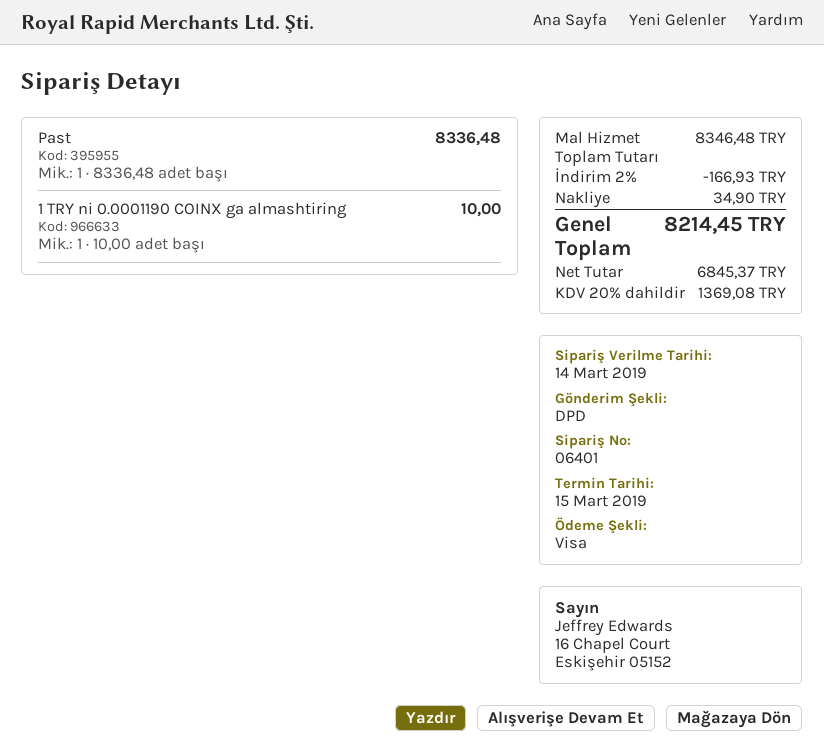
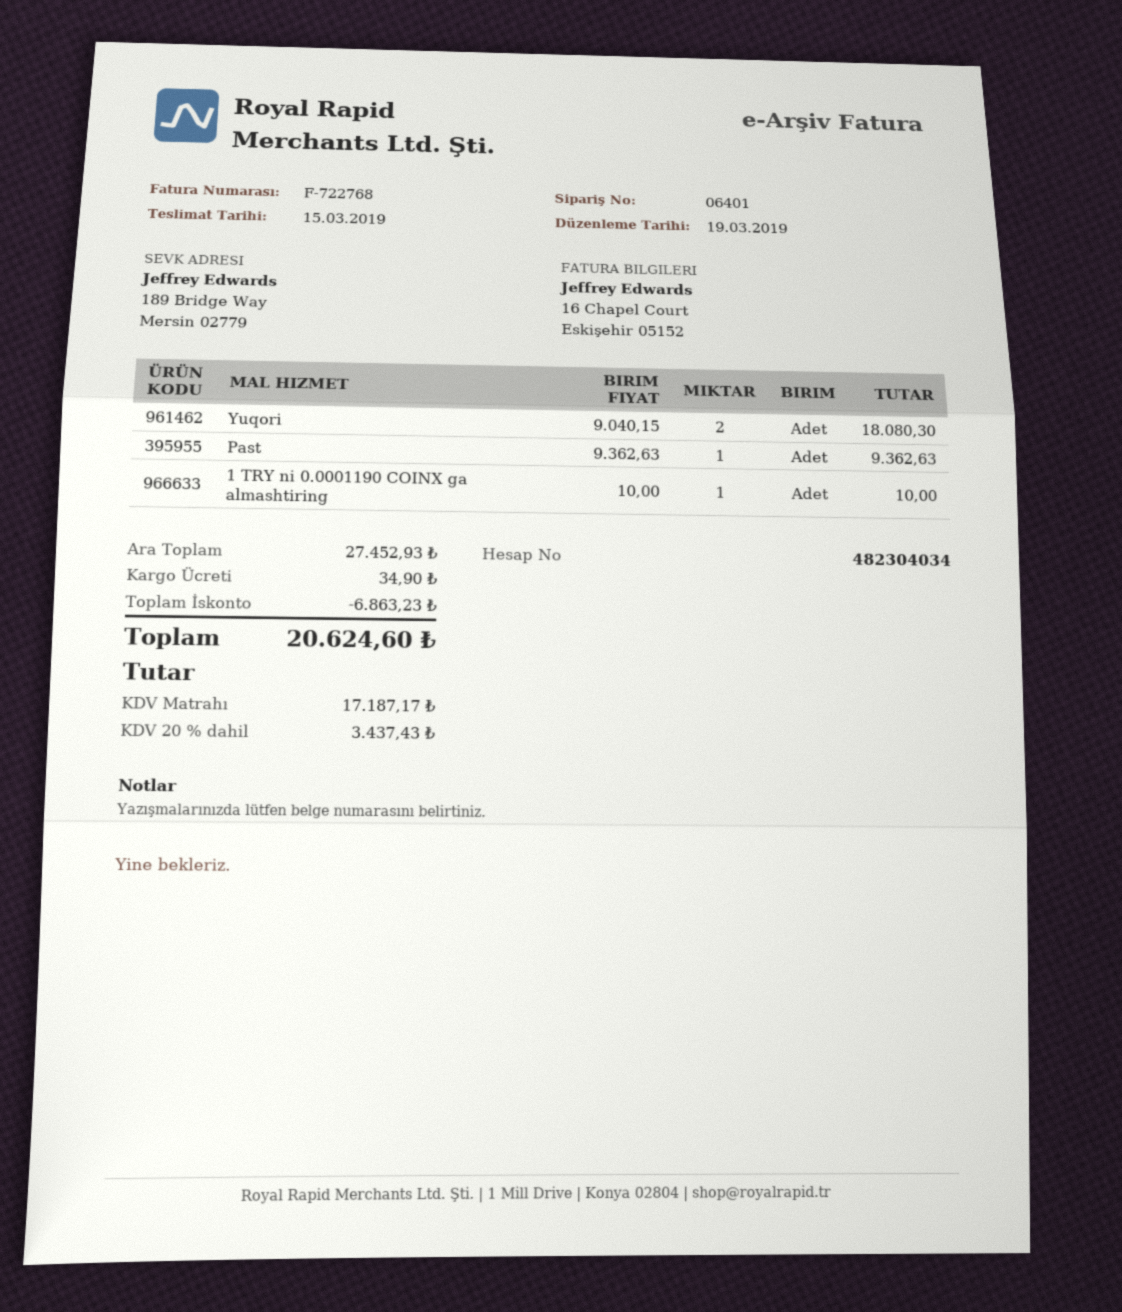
Past: 1 x 8336.48 = 8336.48 -> 1 x 9362.63 = 9362.63
Yuqori: none -> 2 x 9040.15 = 18080.30
subtotal: 8346.48 -> 27452.93
discount: 166.93 -> 6863.23
net: 6845.37 -> 17187.17
tax: 20% = 1369.08 -> 20% = 3437.43
total: 8214.45 -> 20624.60

